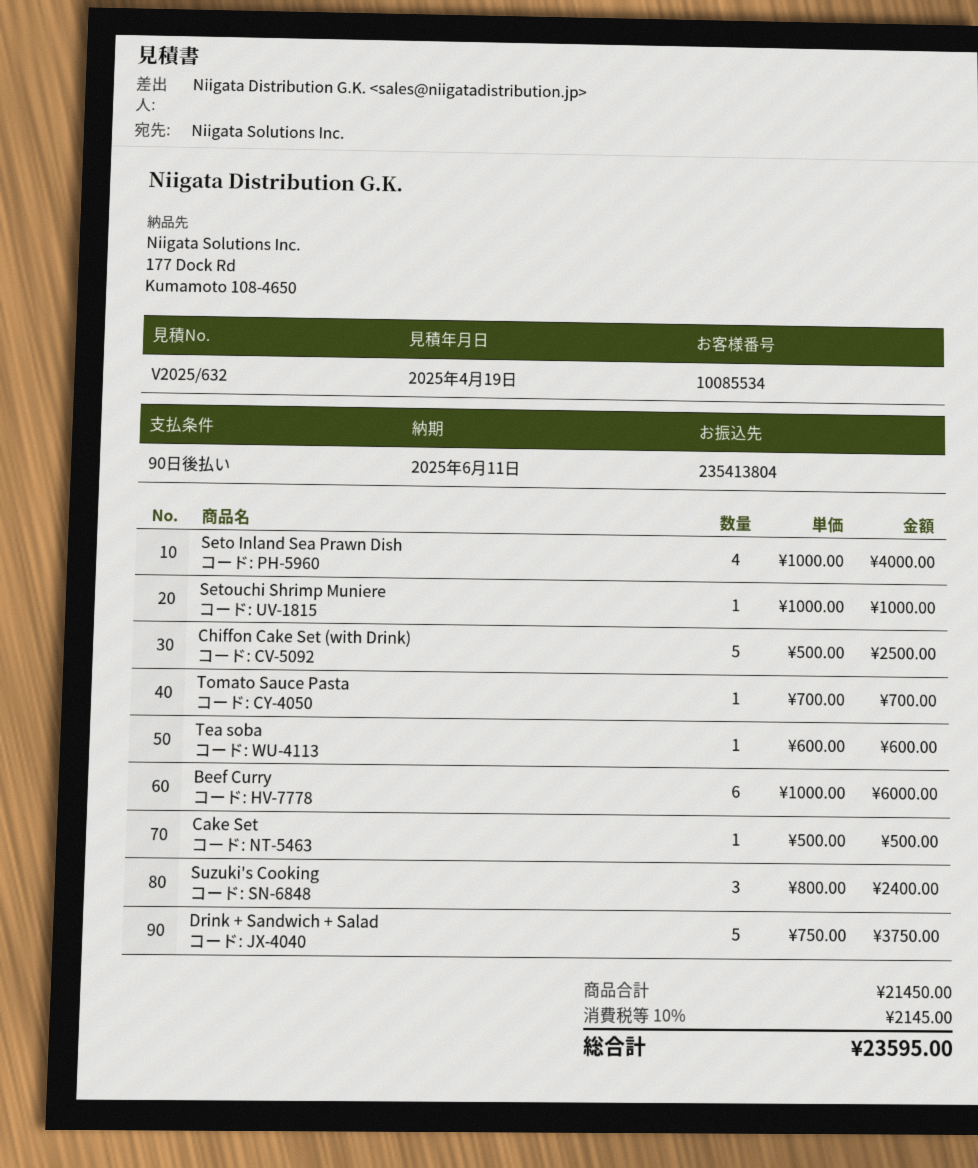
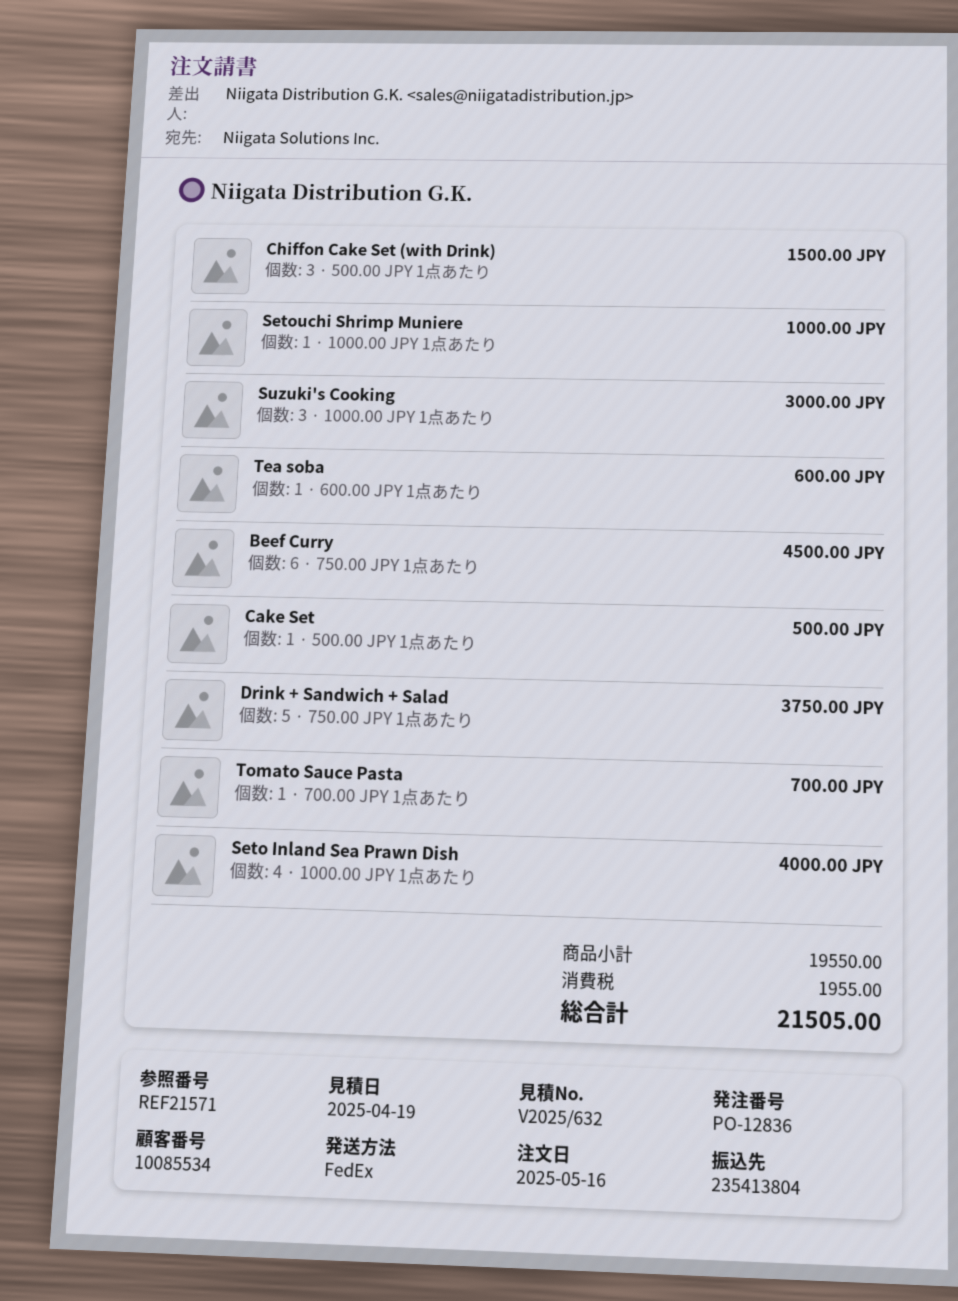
Chiffon Cake Set (with Drink): 5 x 500.00 = 2500.00 -> 3 x 500.00 = 1500.00
Beef Curry: 6 x 1000.00 = 6000.00 -> 6 x 750.00 = 4500.00
Suzuki's Cooking: 3 x 800.00 = 2400.00 -> 3 x 1000.00 = 3000.00
subtotal: 21450.00 -> 19550.00
tax: 2145.00 -> 1955.00
total: 23595.00 -> 21505.00

